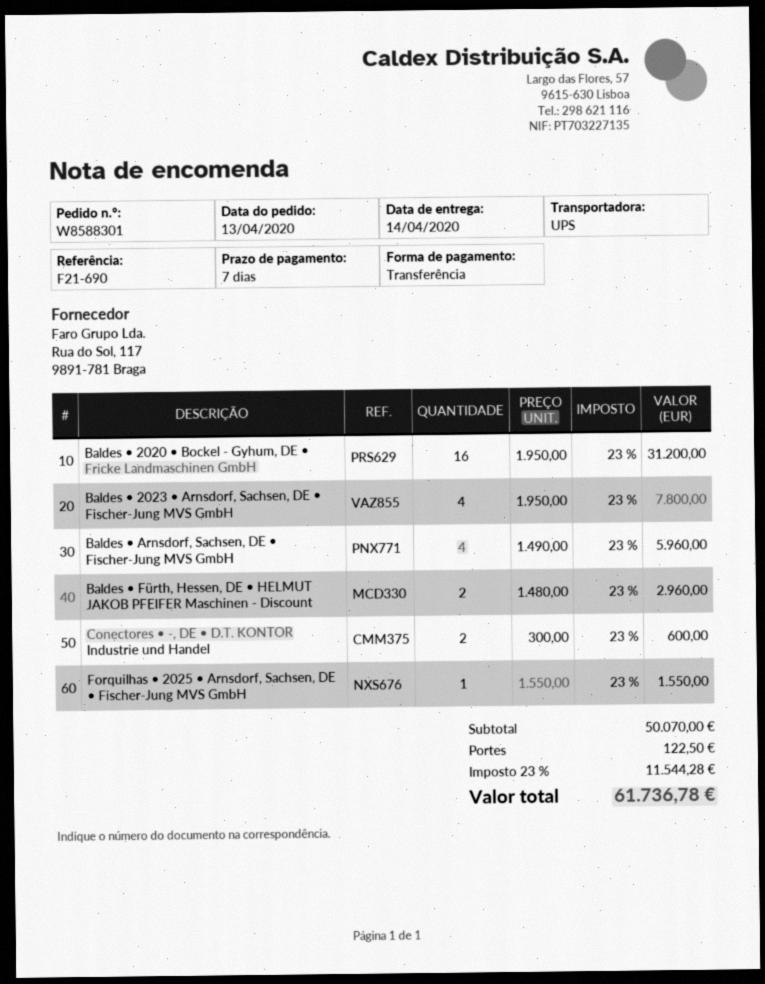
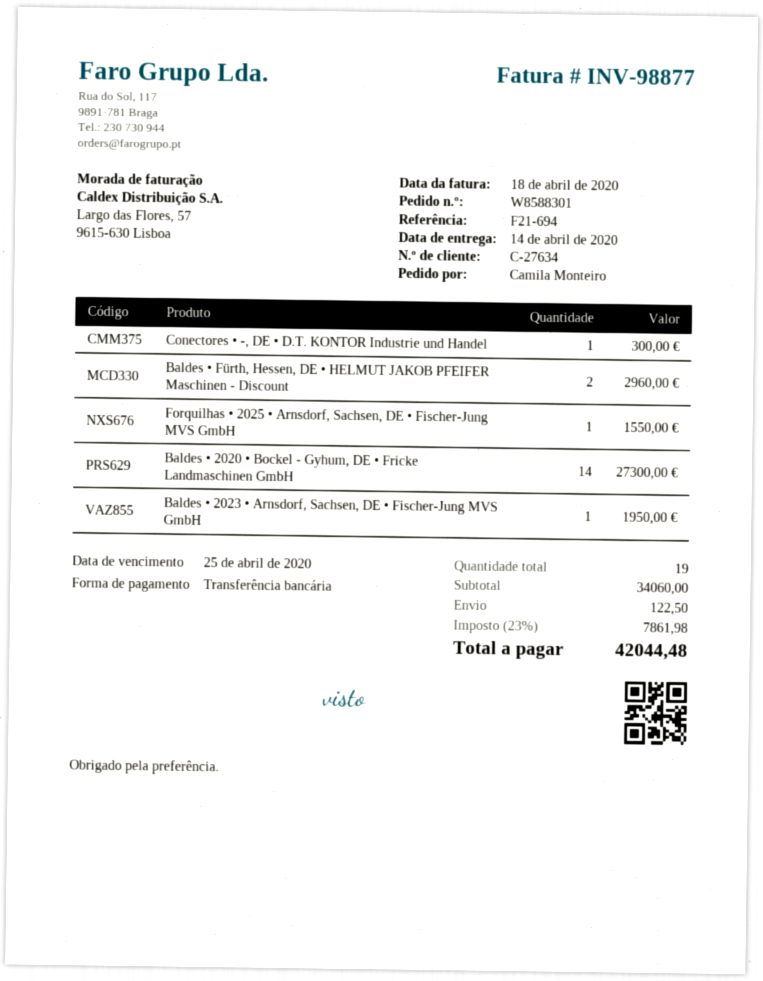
reference: F21-690 -> F21-694
Baldes • 2020 • Bockel - Gyhum, DE • Fricke Landmaschinen GmbH: 16 for 31200.00 -> 14 for 27300.00
Baldes • 2023 • Arnsdorf, Sachsen, DE • Fischer-Jung MVS GmbH: 4 for 7800.00 -> 1 for 1950.00
Baldes • Arnsdorf, Sachsen, DE • Fischer-Jung MVS GmbH: 4 for 5960.00 -> none
Conectores • -, DE • D.T. KONTOR Industrie und Handel: 2 for 600.00 -> 1 for 300.00
subtotal: 50070.00 -> 34060.00
tax: 23% = 11544.28 -> 23% = 7861.98
total: 61736.78 -> 42044.48

